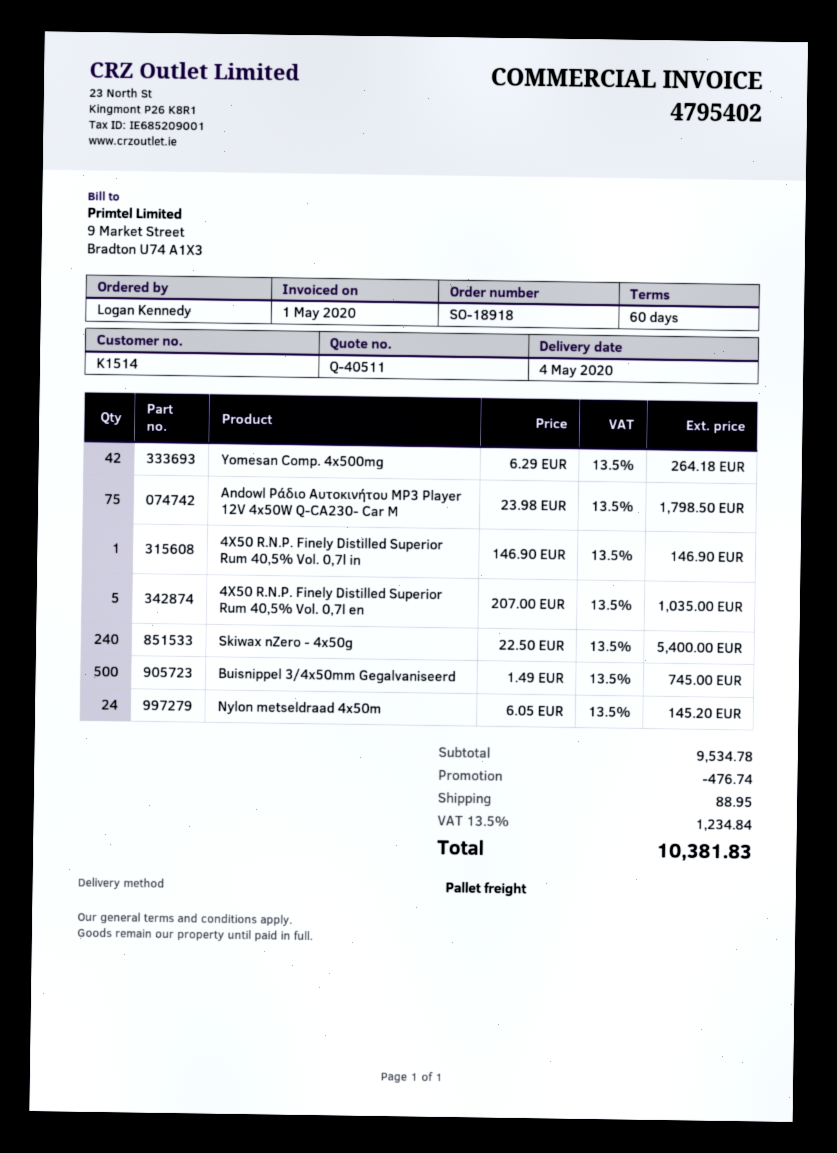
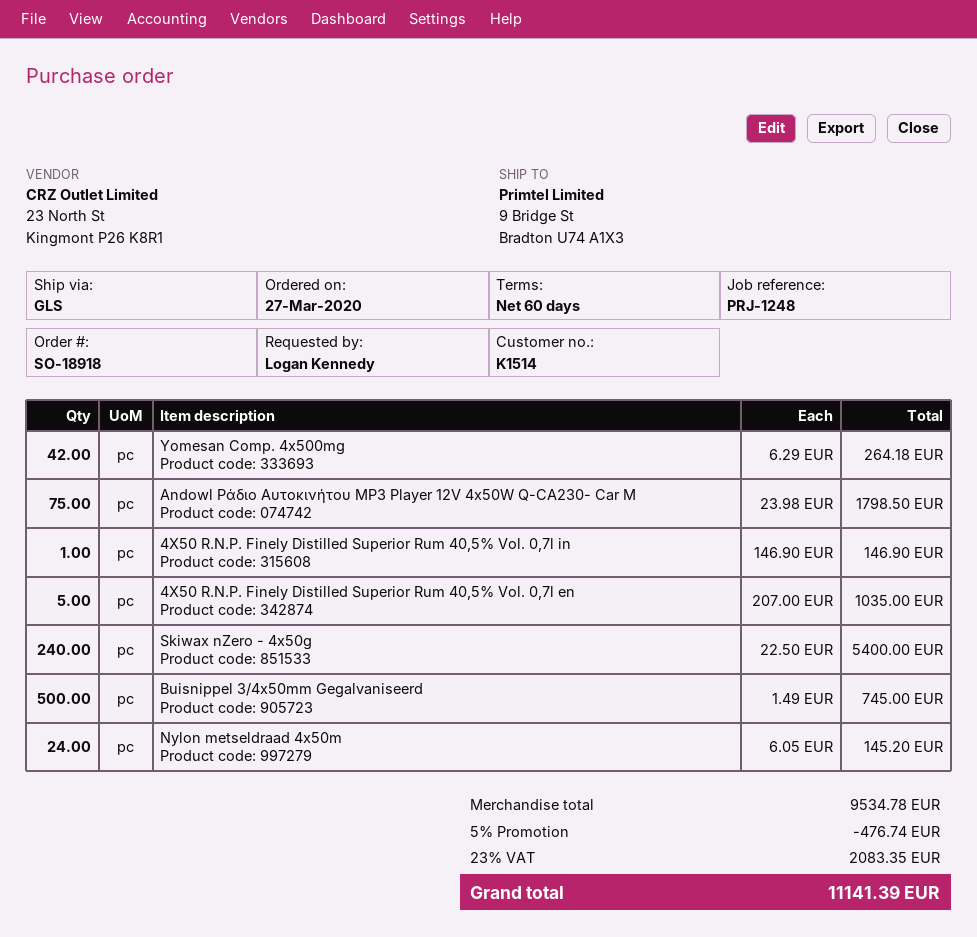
shipping method: pallet freight -> GLS
shipping: 88.95 -> none
tax: 13.5% = 1234.84 -> 23% = 2083.35
total: 10381.83 -> 11141.39

